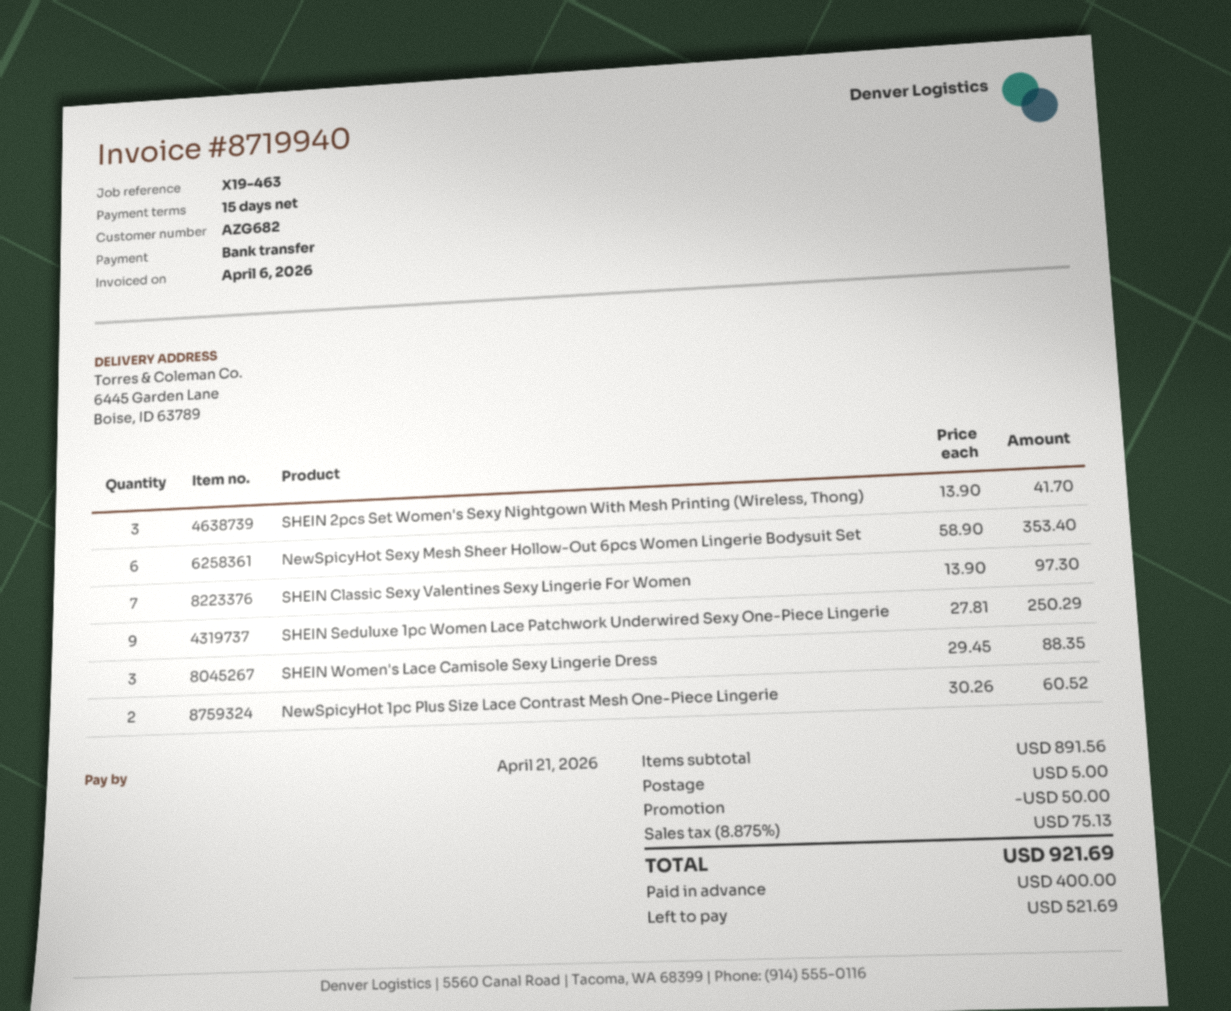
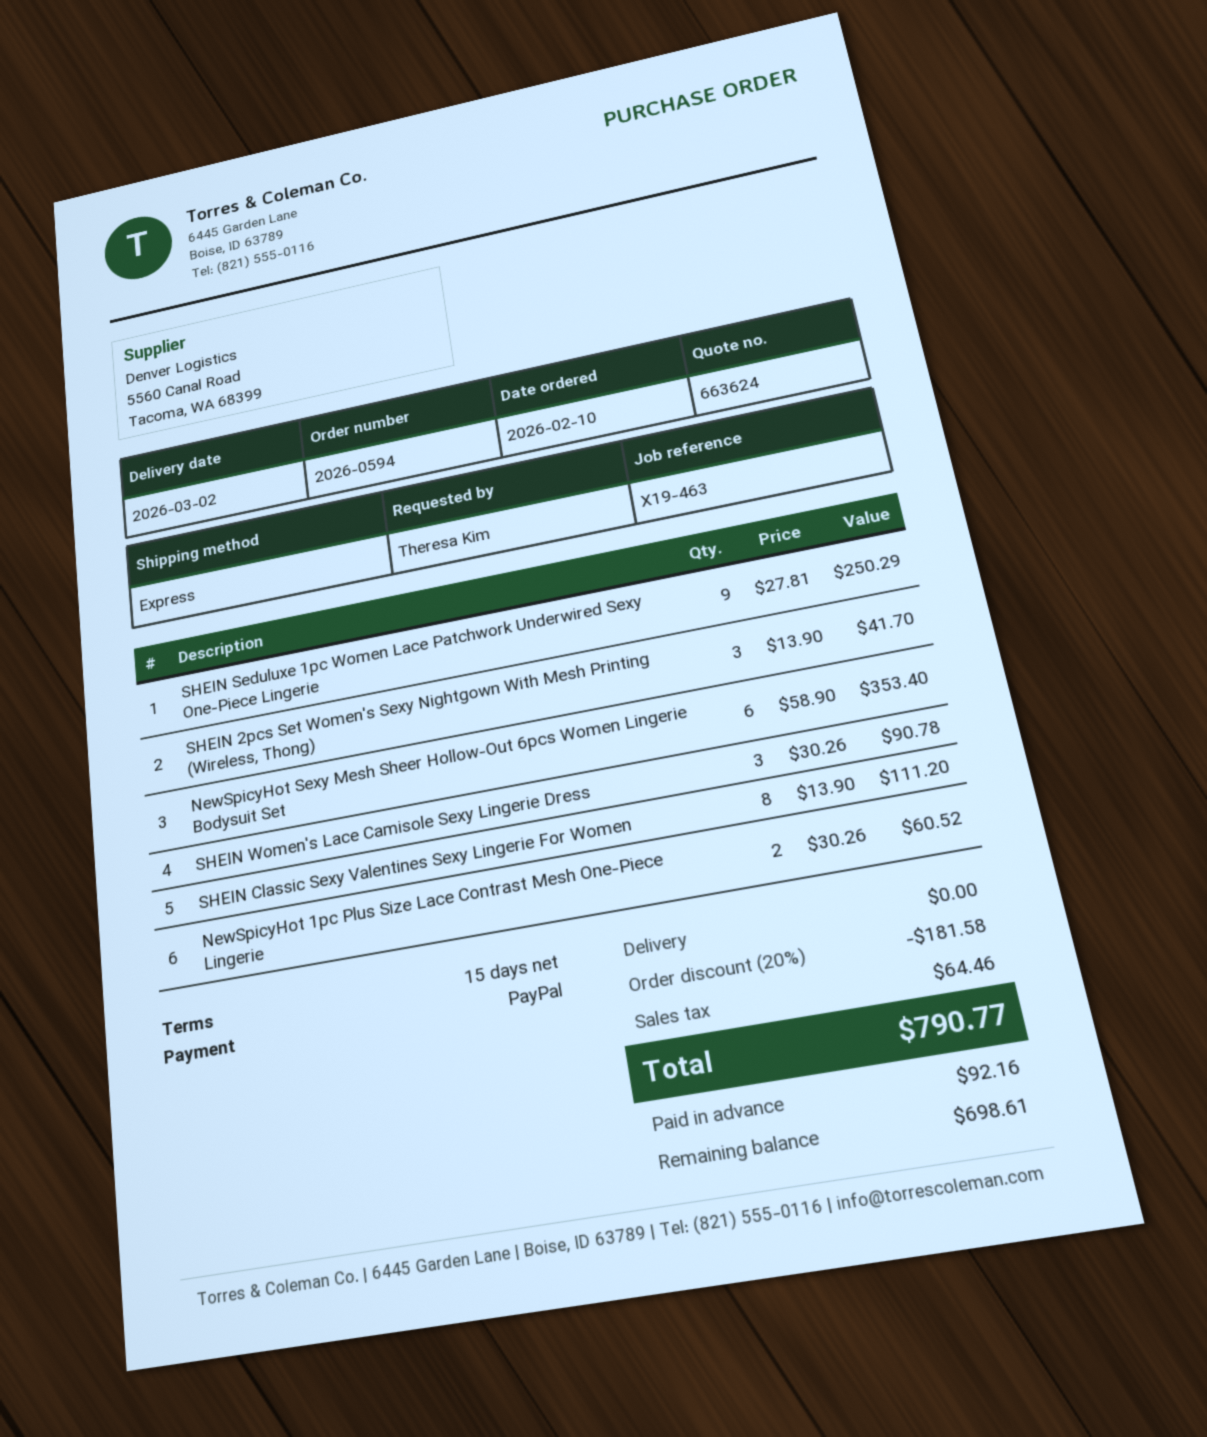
payment method: bank transfer -> PayPal
SHEIN Classic Sexy Valentines Sexy Lingerie For Women: 7 x 13.90 = 97.30 -> 8 x 13.90 = 111.20
SHEIN Women's Lace Camisole Sexy Lingerie Dress: 3 x 29.45 = 88.35 -> 3 x 30.26 = 90.78
discount: 50.00 -> 181.58
shipping: 5.00 -> 0.00
tax: 75.13 -> 64.46
total: 921.69 -> 790.77
deposit: 400.00 -> 92.16
balance: 521.69 -> 698.61

